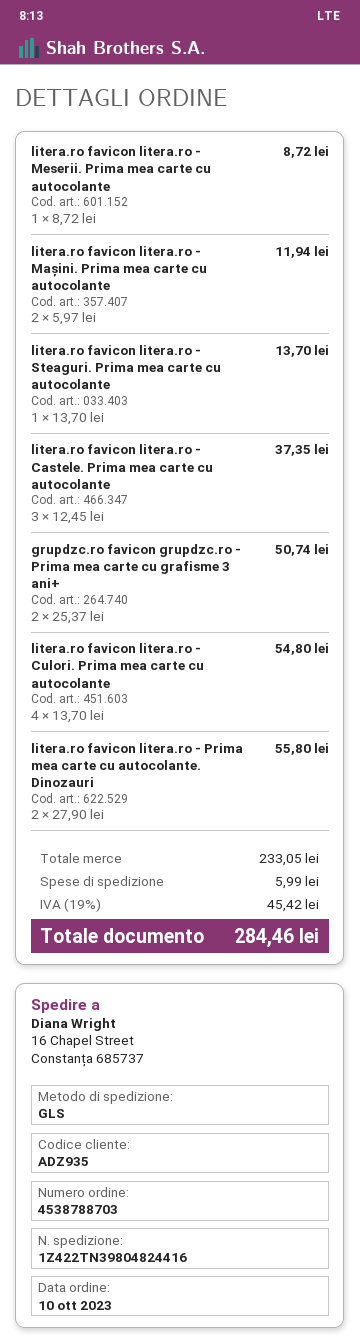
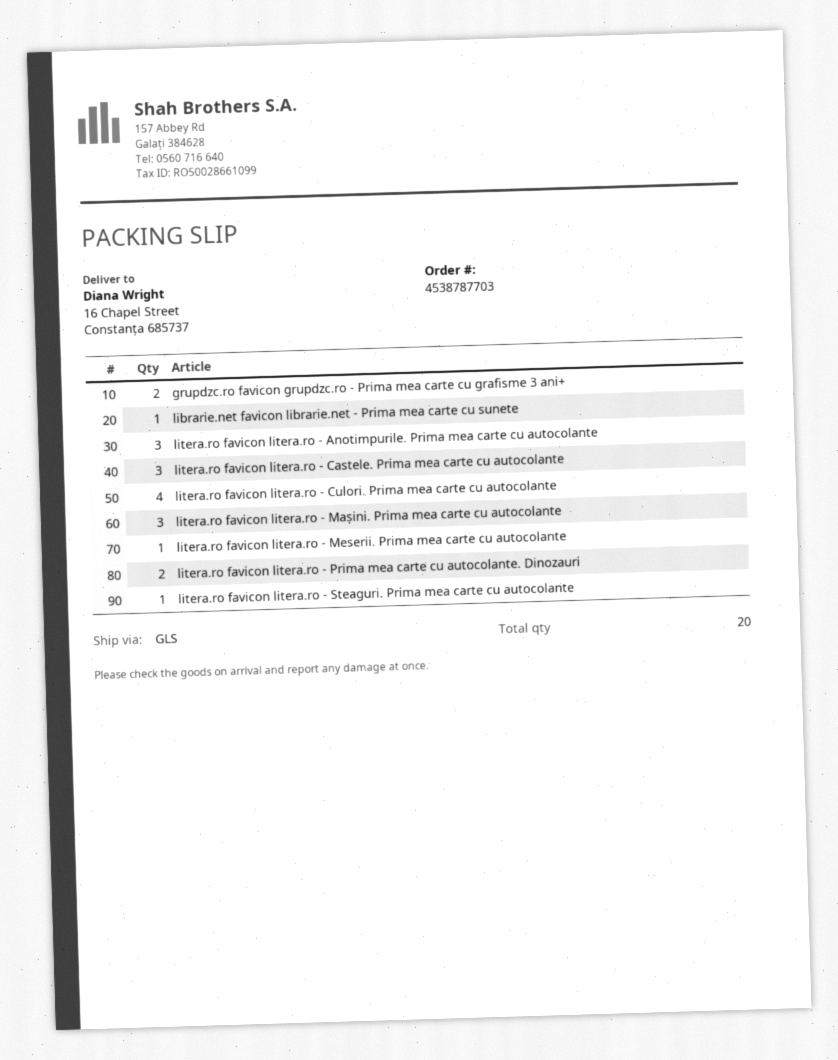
order number: 4538788703 -> 4538787703
litera.ro favicon litera.ro - Mașini. Prima mea carte cu autocolante: 2 -> 3
librarie.net favicon librarie.net - Prima mea carte cu sunete: none -> 1
litera.ro favicon litera.ro - Anotimpurile. Prima mea carte cu autocolante: none -> 3

